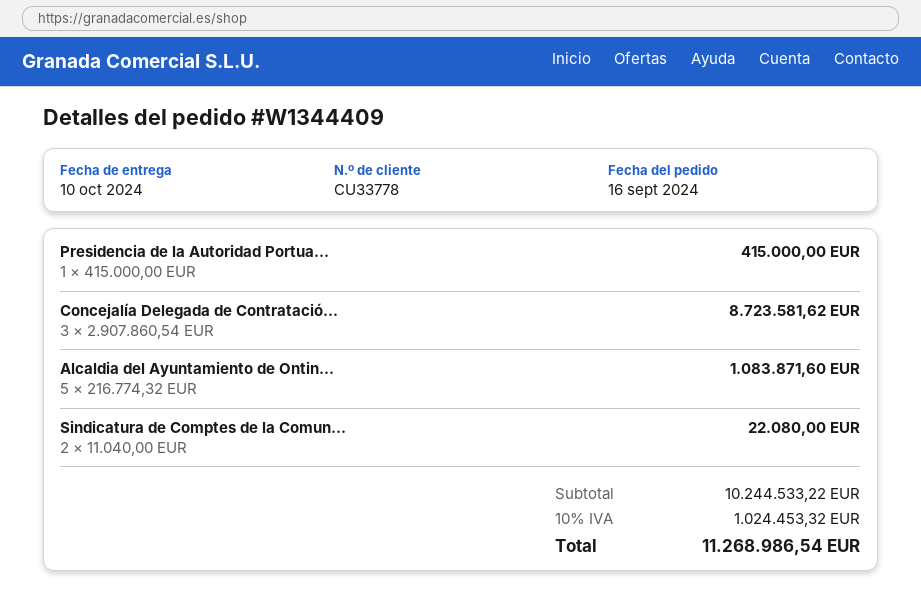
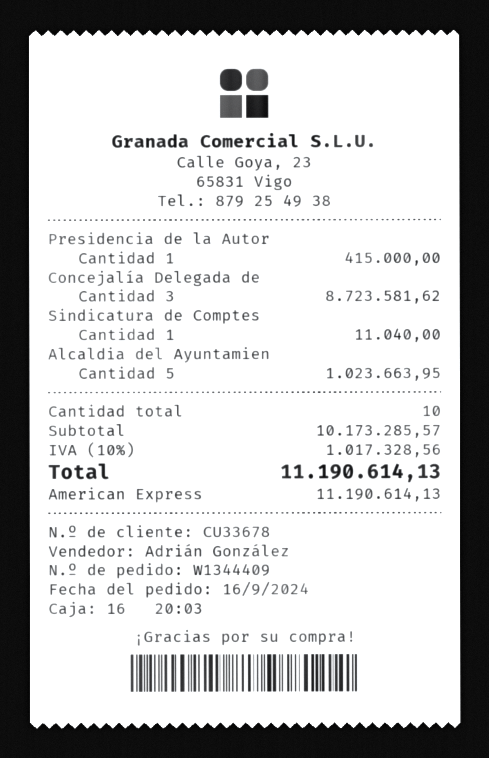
customer number: CU33778 -> CU33678
Alcaldia del Ayuntamiento de Ontin...: 5 for 1083871.60 -> 5 for 1023663.95
Sindicatura de Comptes de la Comun...: 2 for 22080.00 -> 1 for 11040.00
subtotal: 10244533.22 -> 10173285.57
tax: 10% = 1024453.32 -> 10% = 1017328.56
total: 11268986.54 -> 11190614.13

